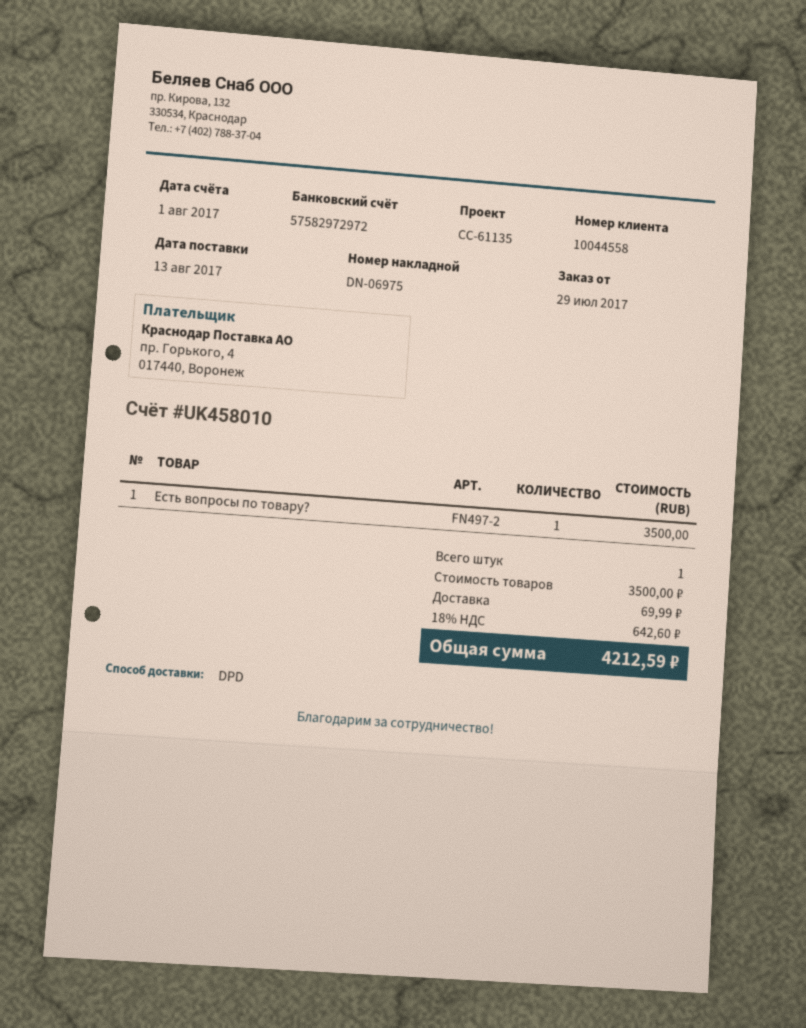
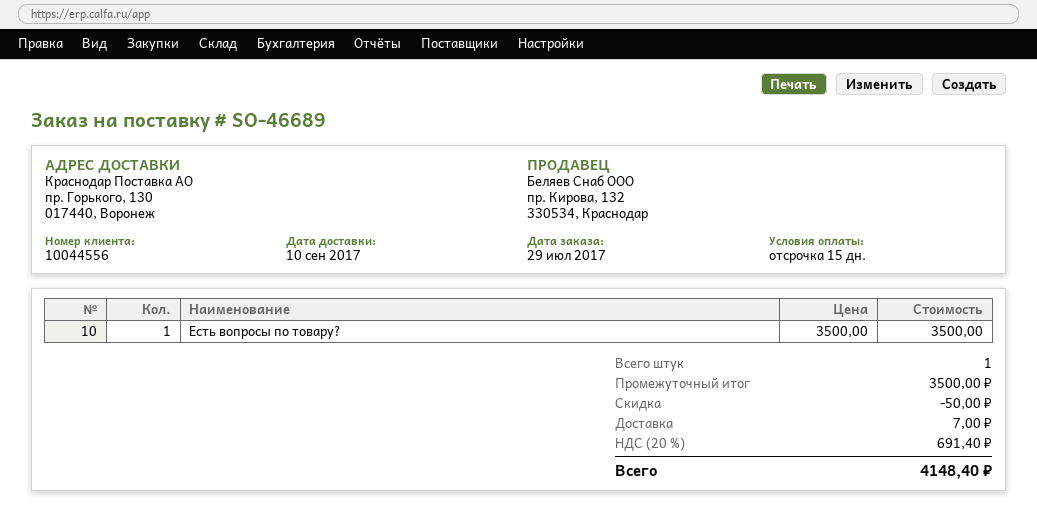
delivery date: 2017-08-13 -> 2017-09-10
customer number: 10044558 -> 10044556
discount: none -> 50.00
shipping: 69.99 -> 7.00
tax: 18% = 642.60 -> 20% = 691.40
total: 4212.59 -> 4148.40

